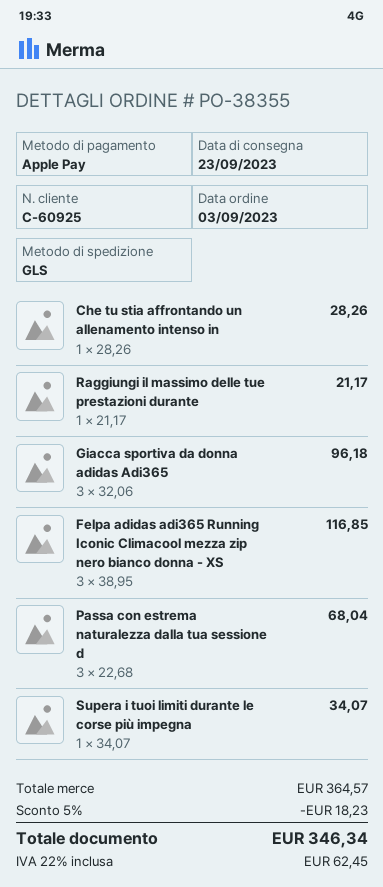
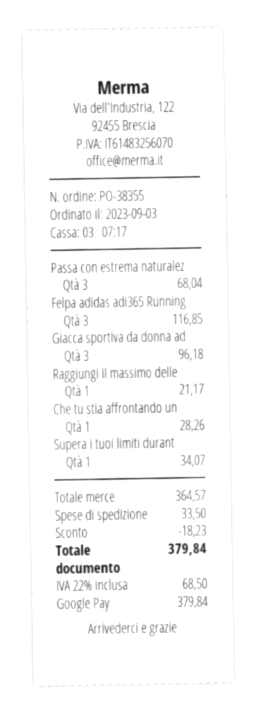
payment method: Apple Pay -> Google Pay
shipping: none -> 33.50
tax: 22% = 62.45 -> 22% = 68.50
total: 346.34 -> 379.84

